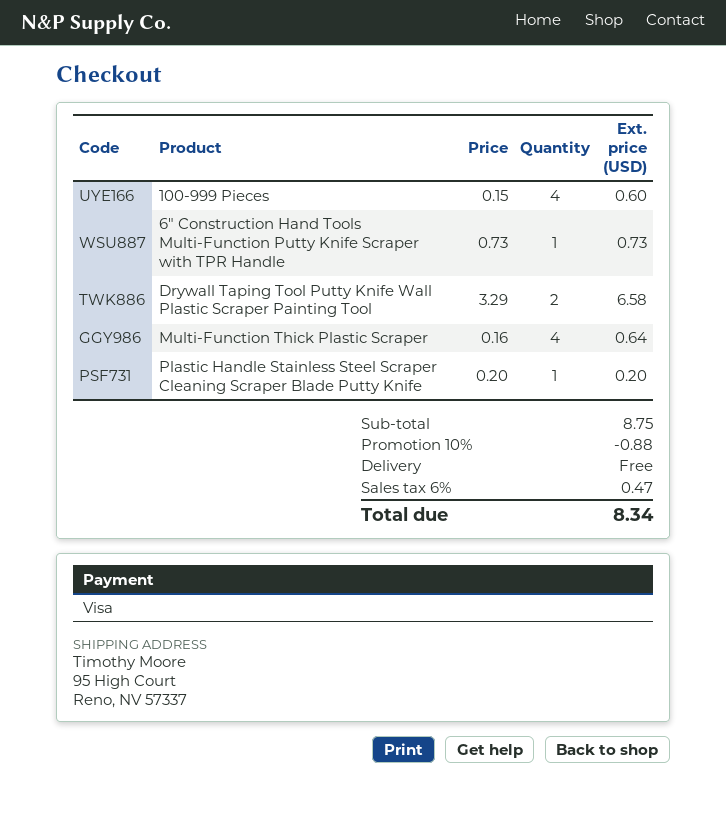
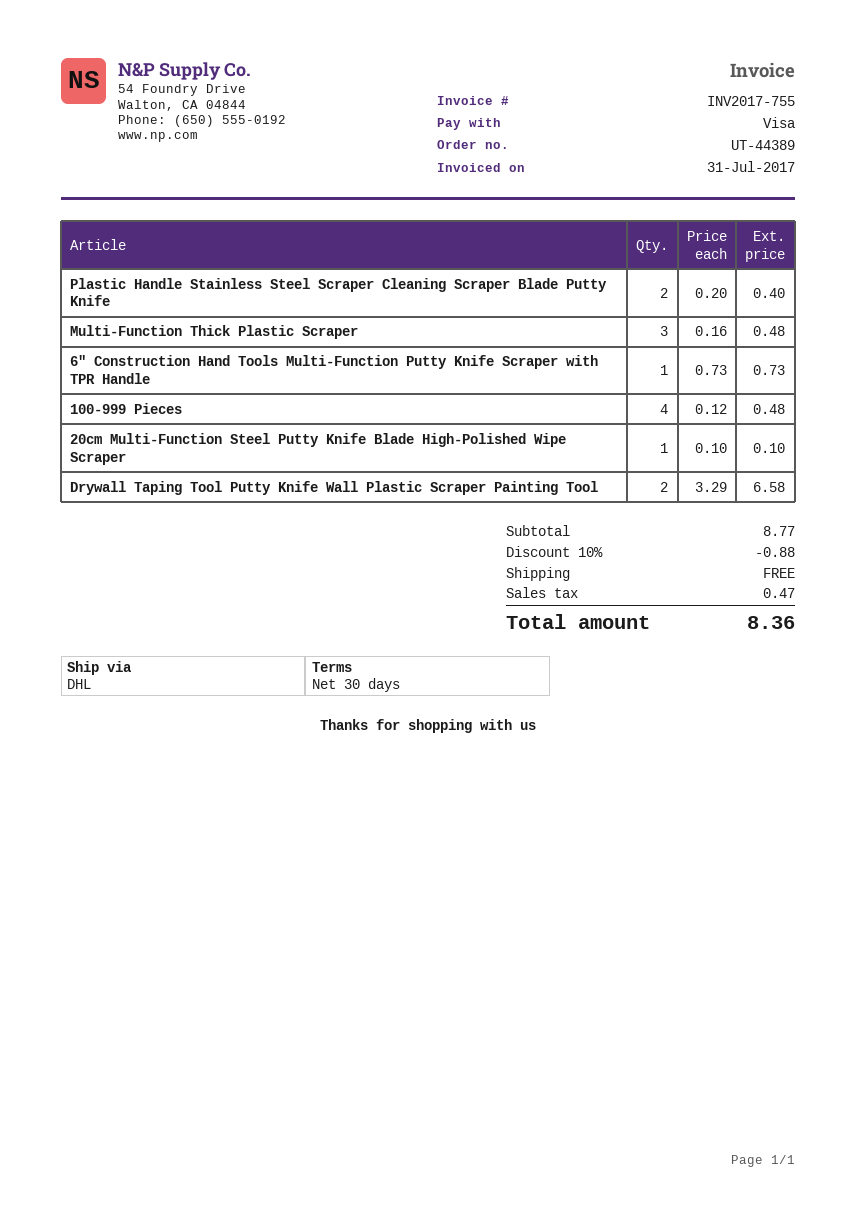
100-999 Pieces: 4 x 0.15 = 0.60 -> 4 x 0.12 = 0.48
Multi-Function Thick Plastic Scraper: 4 x 0.16 = 0.64 -> 3 x 0.16 = 0.48
Plastic Handle Stainless Steel Scraper Cleaning Scraper Blade Putty Knife: 1 x 0.20 = 0.20 -> 2 x 0.20 = 0.40
20cm Multi-Function Steel Putty Knife Blade High-Polished Wipe Scraper: none -> 1 x 0.10 = 0.10
subtotal: 8.75 -> 8.77
total: 8.34 -> 8.36

